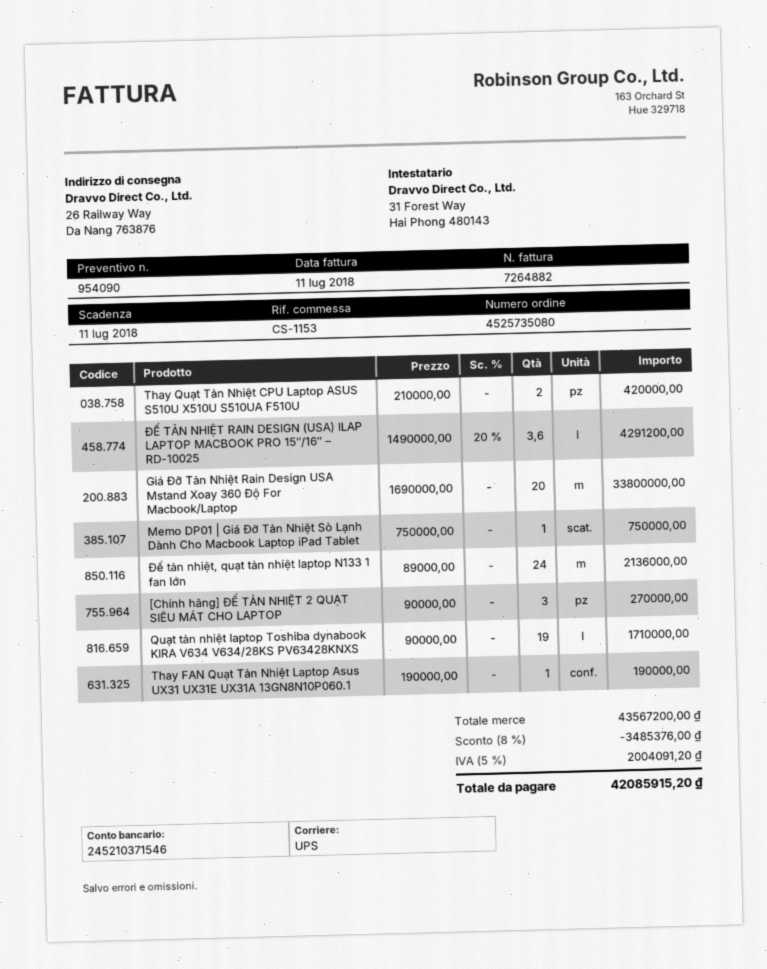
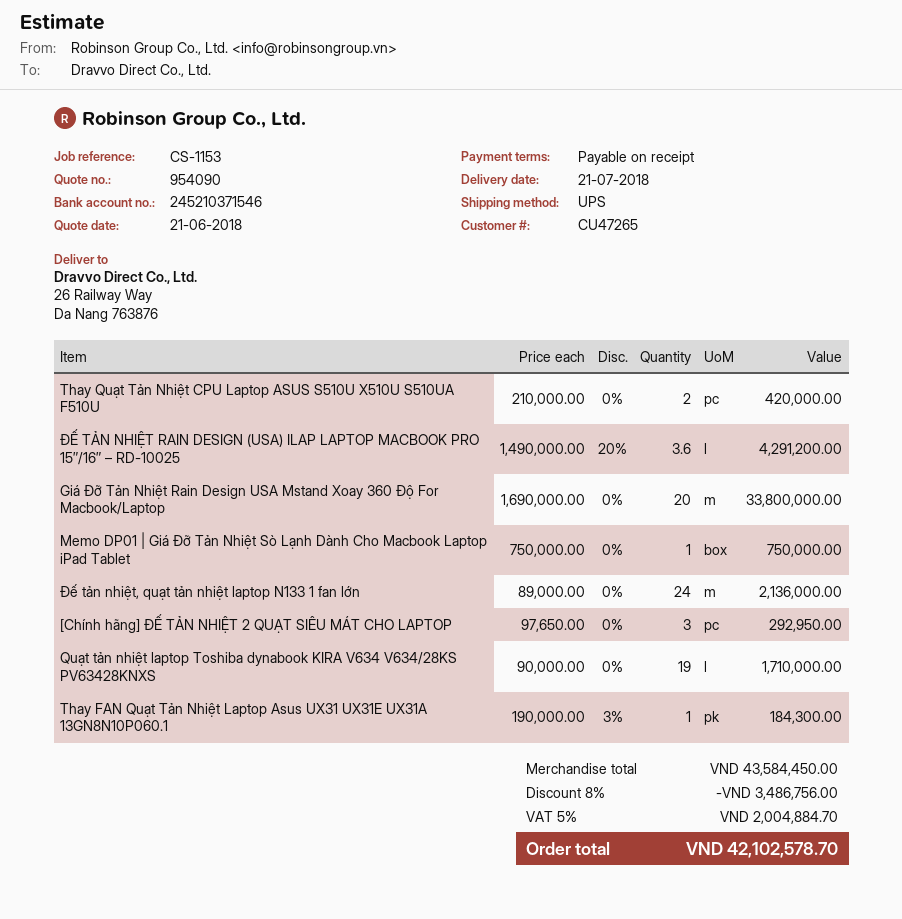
[Chính hãng] ĐẾ TẢN NHIỆT 2 QUẠT SIÊU MÁT CHO LAPTOP: 3 x 90000.00 = 270000.00 -> 3 x 97650.00 = 292950.00
Thay FAN Quạt Tản Nhiệt Laptop Asus UX31 UX31E UX31A 13GN8N10P060.1: 1 x 190000.00 = 190000.00 -> 1 x 190000.00 - 3% = 184300.00
subtotal: 43567200.00 -> 43584450.00
discount: 8% = 3485376.00 -> 8% = 3486756.00
tax: 5% = 2004091.20 -> 5% = 2004884.70
total: 42085915.20 -> 42102578.70

